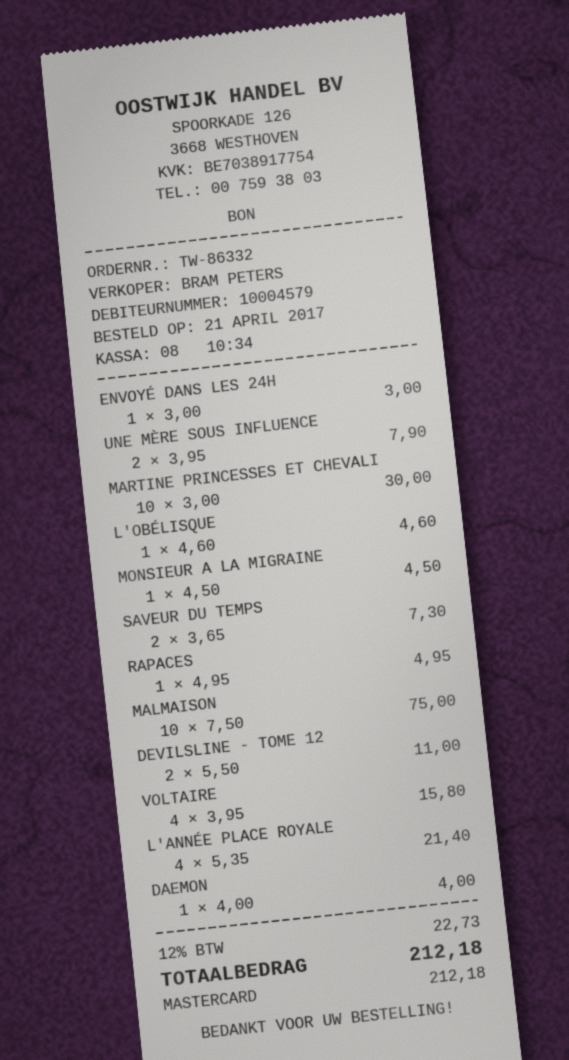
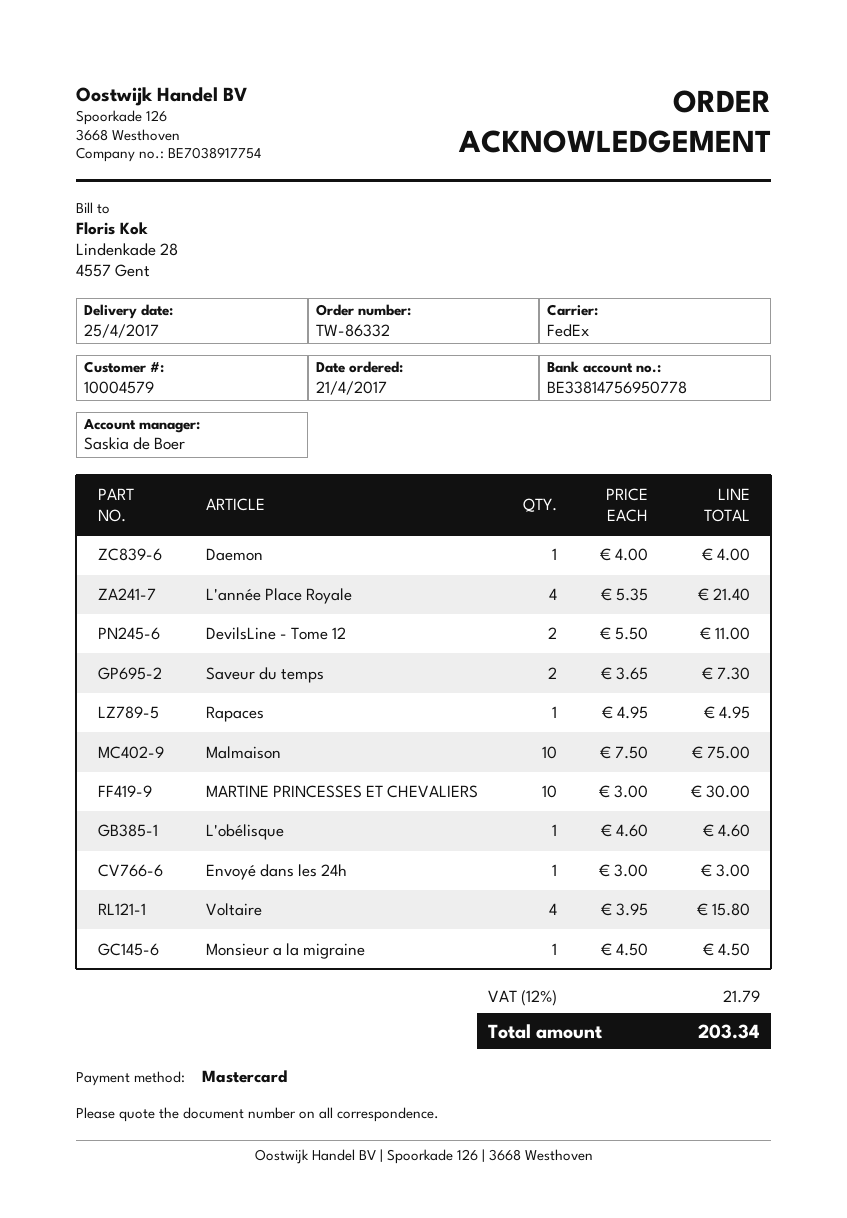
sales rep: BRAM PETERS -> Saskia de Boer
UNE MÈRE SOUS INFLUENCE: 2 x 3.95 = 7.90 -> none
tax: 12% = 22.73 -> 12% = 21.79
total: 212.18 -> 203.34

